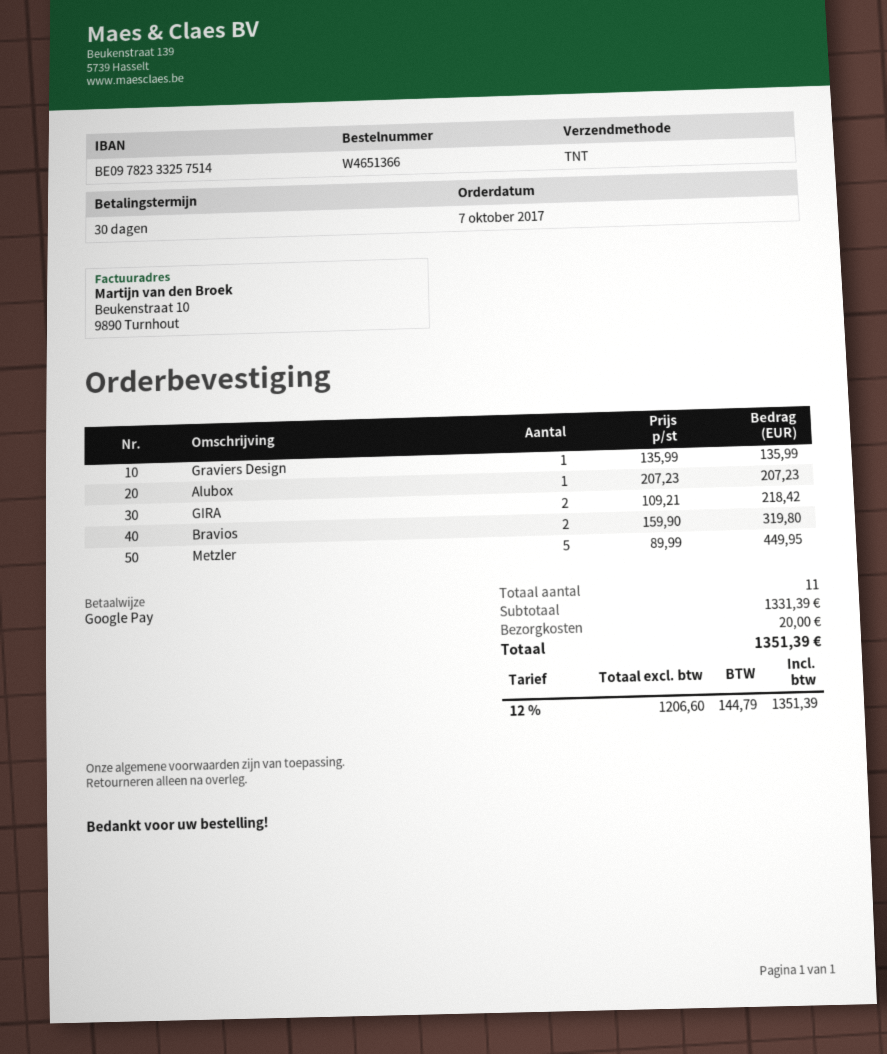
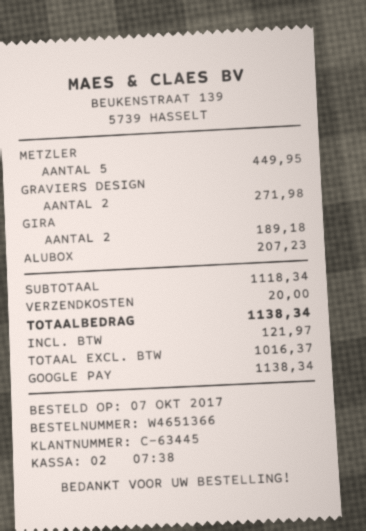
Graviers Design: 1 for 135.99 -> 2 for 271.98
GIRA: 2 for 218.42 -> 2 for 189.18
Bravios: 2 for 319.80 -> none
subtotal: 1331.39 -> 1118.34
net: 1206.60 -> 1016.37
tax: 144.79 -> 121.97
total: 1351.39 -> 1138.34

